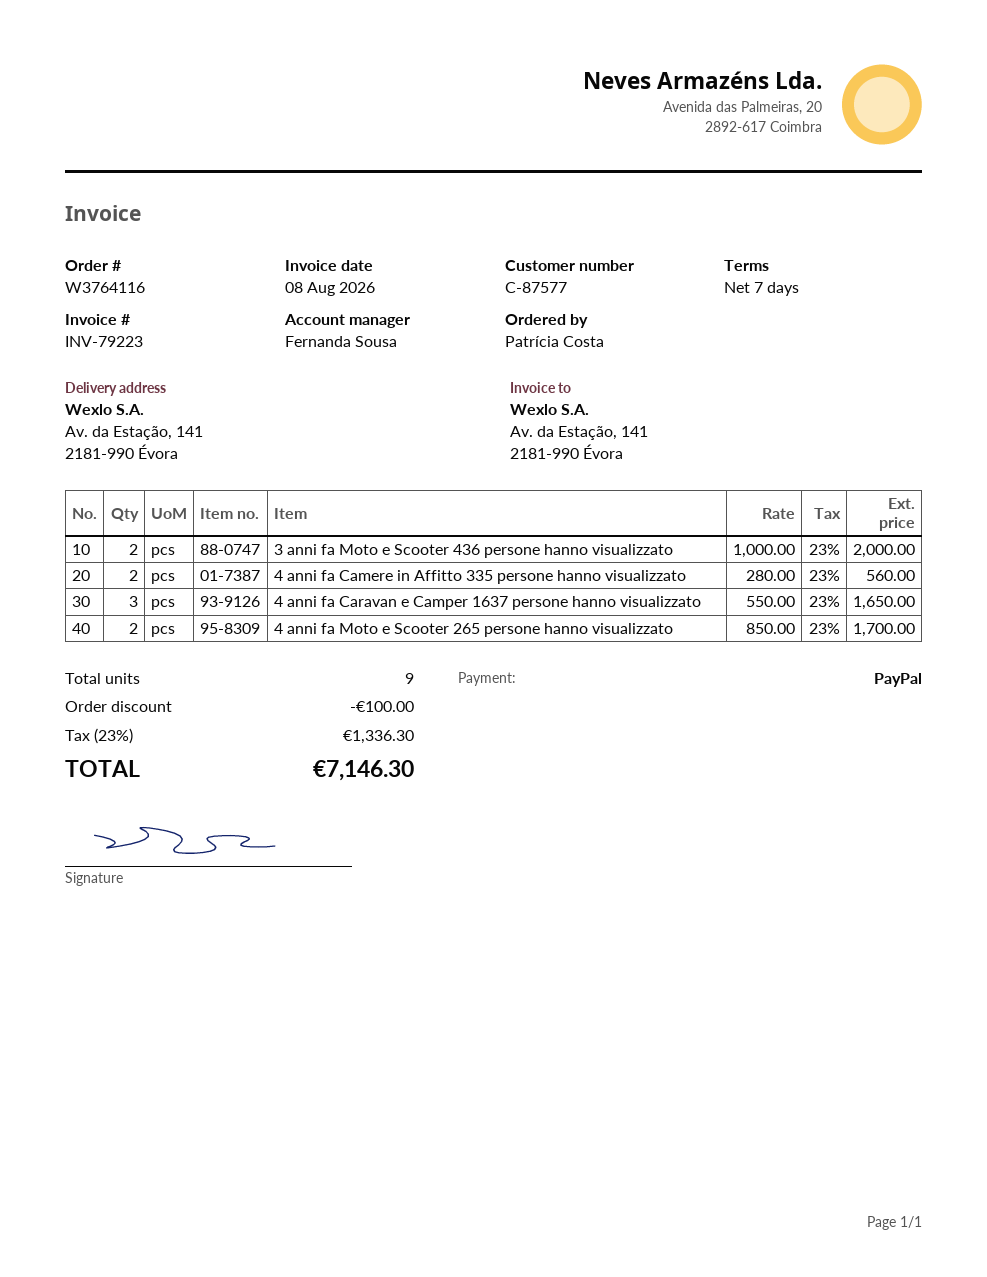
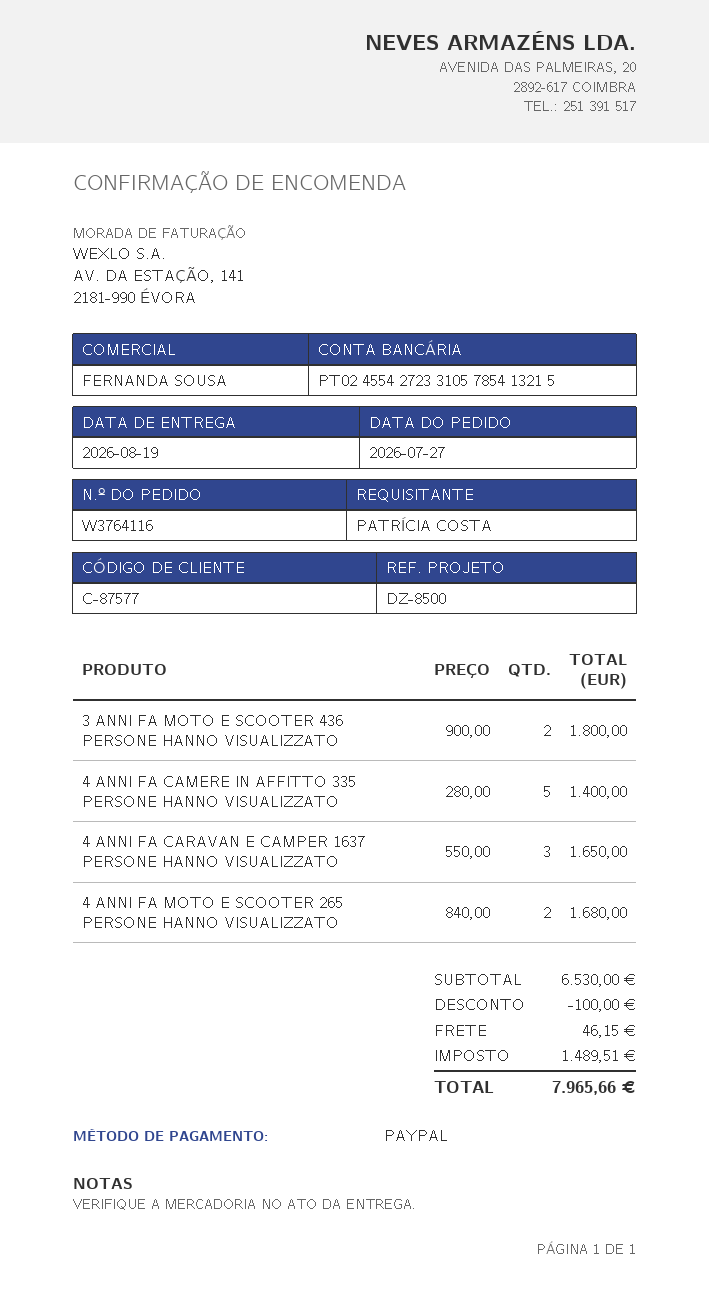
3 anni fa Moto e Scooter 436 persone hanno visualizzato: 2 x 1000.00 = 2000.00 -> 2 x 900.00 = 1800.00
4 anni fa Camere in Affitto 335 persone hanno visualizzato: 2 x 280.00 = 560.00 -> 5 x 280.00 = 1400.00
4 anni fa Moto e Scooter 265 persone hanno visualizzato: 2 x 850.00 = 1700.00 -> 2 x 840.00 = 1680.00
shipping: none -> 46.15
tax: 1336.30 -> 1489.51
total: 7146.30 -> 7965.66

